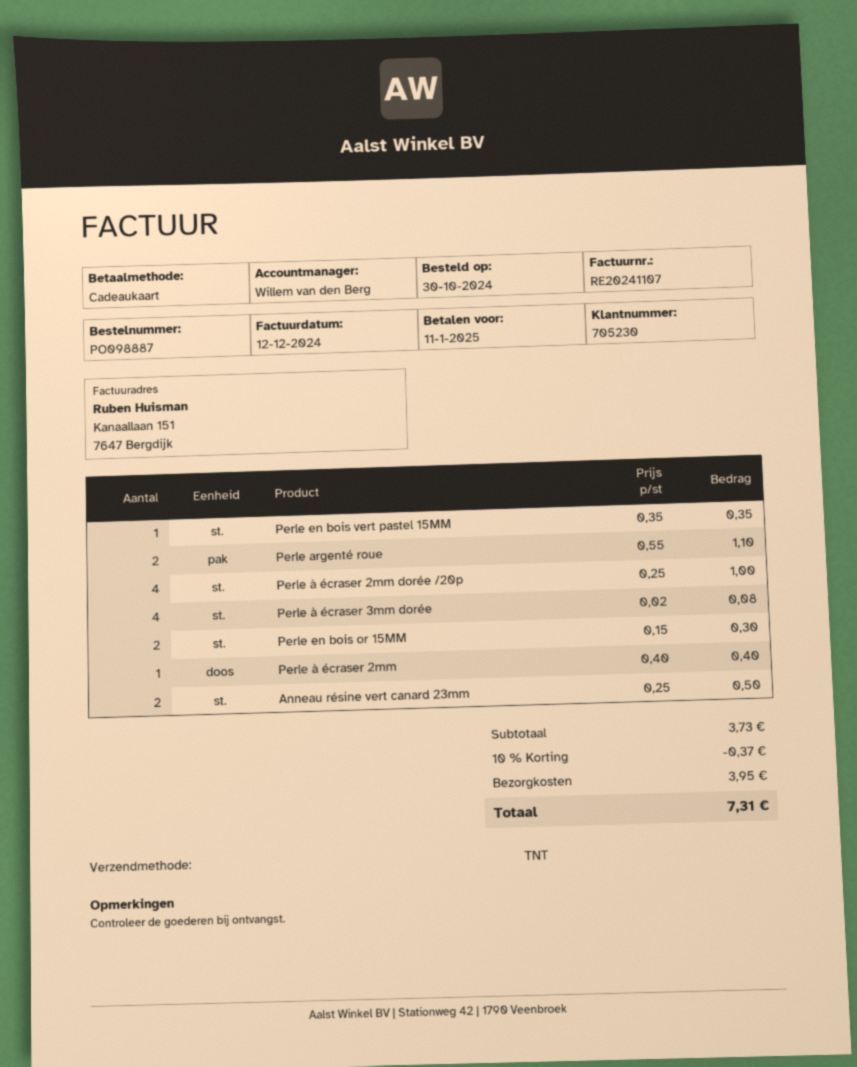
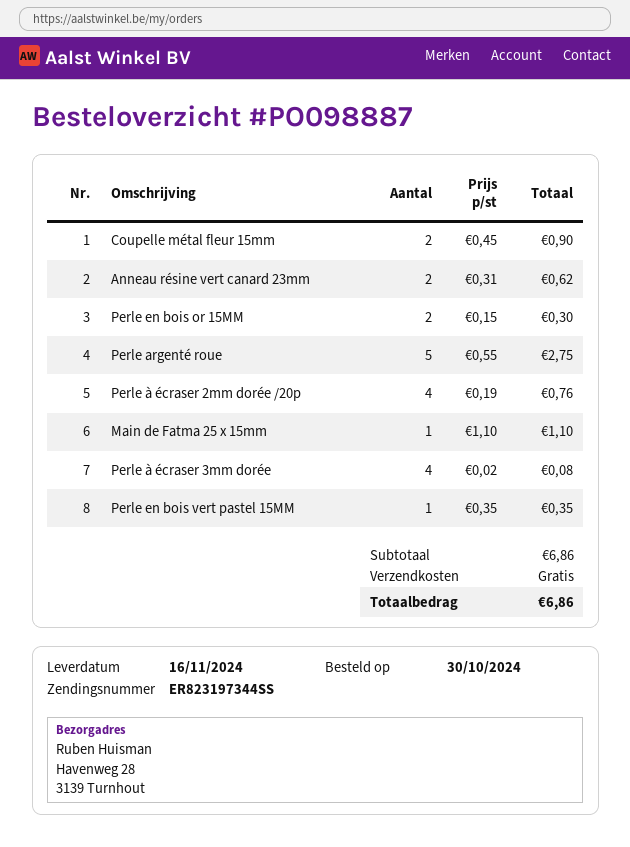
Perle argenté roue: 2 x 0.55 = 1.10 -> 5 x 0.55 = 2.75
Perle à écraser 2mm dorée /20p: 4 x 0.25 = 1.00 -> 4 x 0.19 = 0.76
Perle à écraser 2mm: 1 x 0.40 = 0.40 -> none
Anneau résine vert canard 23mm: 2 x 0.25 = 0.50 -> 2 x 0.31 = 0.62
Coupelle métal fleur 15mm: none -> 2 x 0.45 = 0.90
Main de Fatma 25 x 15mm: none -> 1 x 1.10 = 1.10
subtotal: 3.73 -> 6.86
discount: 10% = 0.37 -> none
shipping: 3.95 -> 0.00
total: 7.31 -> 6.86

